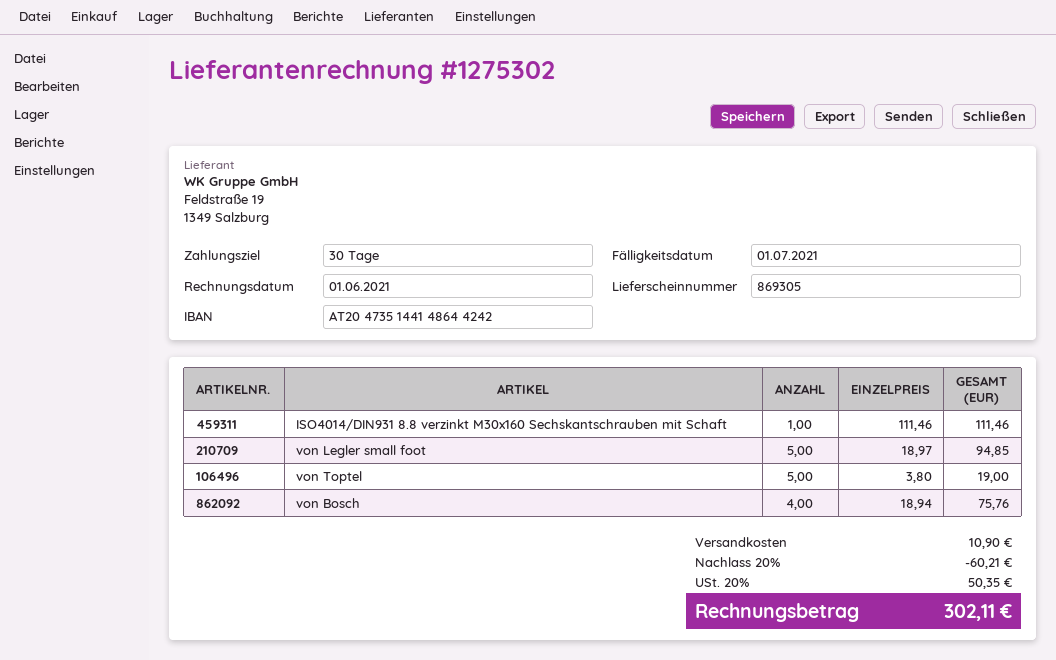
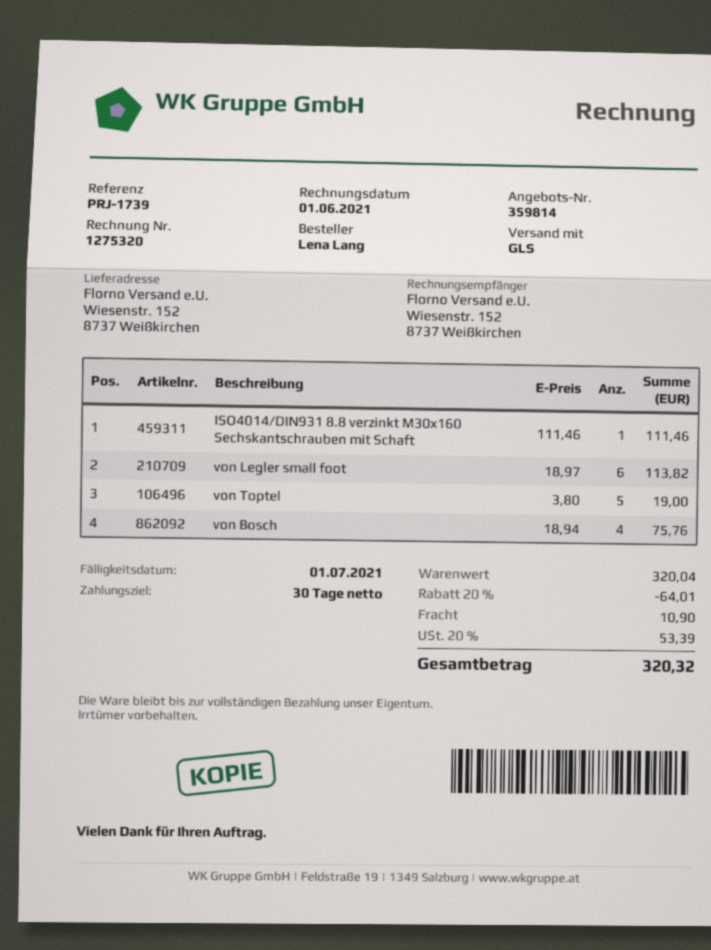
invoice number: 1275302 -> 1275320
von Legler small foot: 5 x 18.97 = 94.85 -> 6 x 18.97 = 113.82
discount: 20% = 60.21 -> 20% = 64.01
tax: 20% = 50.35 -> 20% = 53.39
total: 302.11 -> 320.32

